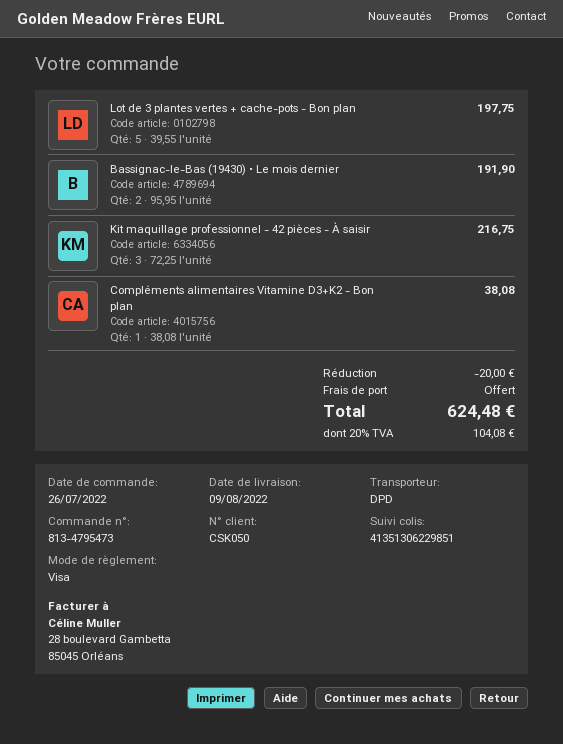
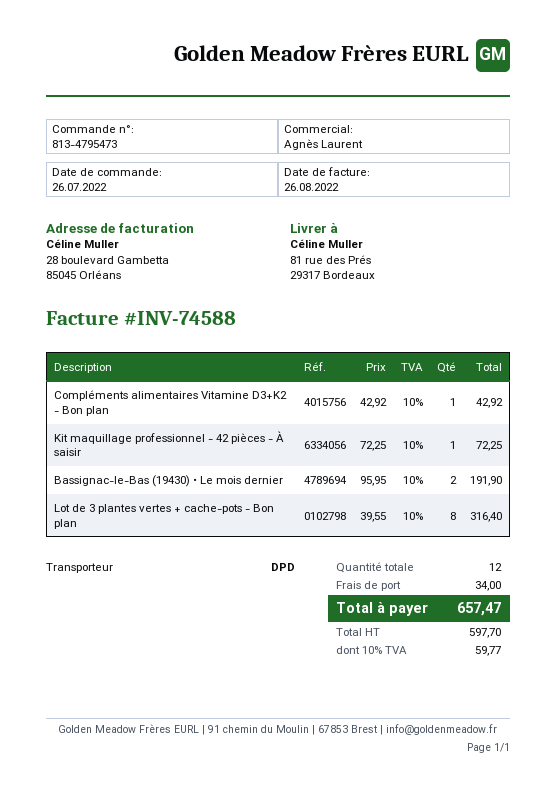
Lot de 3 plantes vertes + cache-pots - Bon plan: 5 x 39.55 = 197.75 -> 8 x 39.55 = 316.40
Kit maquillage professionnel - 42 pièces - À saisir: 3 x 72.25 = 216.75 -> 1 x 72.25 = 72.25
Compléments alimentaires Vitamine D3+K2 - Bon plan: 1 x 38.08 = 38.08 -> 1 x 42.92 = 42.92
discount: 20.00 -> none
shipping: 0.00 -> 34.00
tax: 20% = 104.08 -> 10% = 59.77
total: 624.48 -> 657.47

